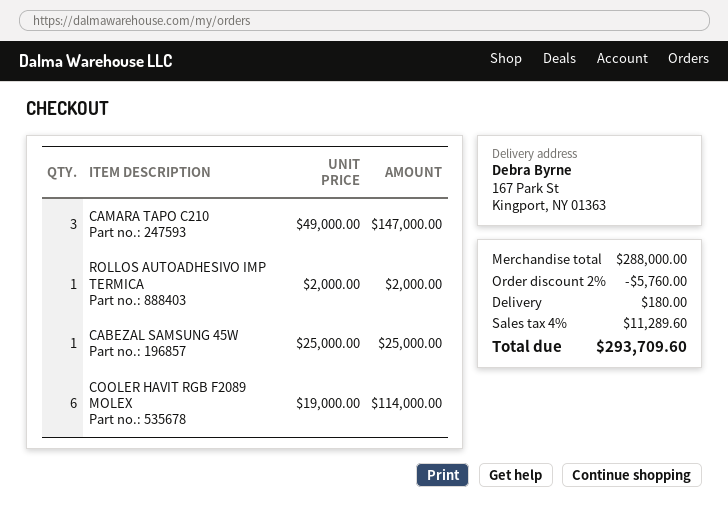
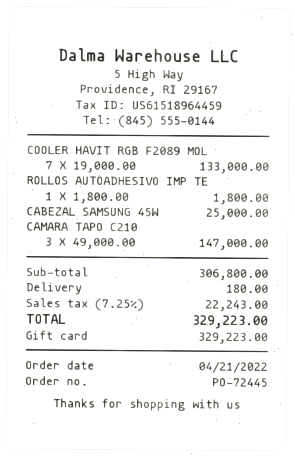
ROLLOS AUTOADHESIVO IMP TERMICA: 1 x 2000.00 = 2000.00 -> 1 x 1800.00 = 1800.00
COOLER HAVIT RGB F2089 MOLEX: 6 x 19000.00 = 114000.00 -> 7 x 19000.00 = 133000.00
subtotal: 288000.00 -> 306800.00
discount: 2% = 5760.00 -> none
tax: 4% = 11289.60 -> 7.25% = 22243.00
total: 293709.60 -> 329223.00

